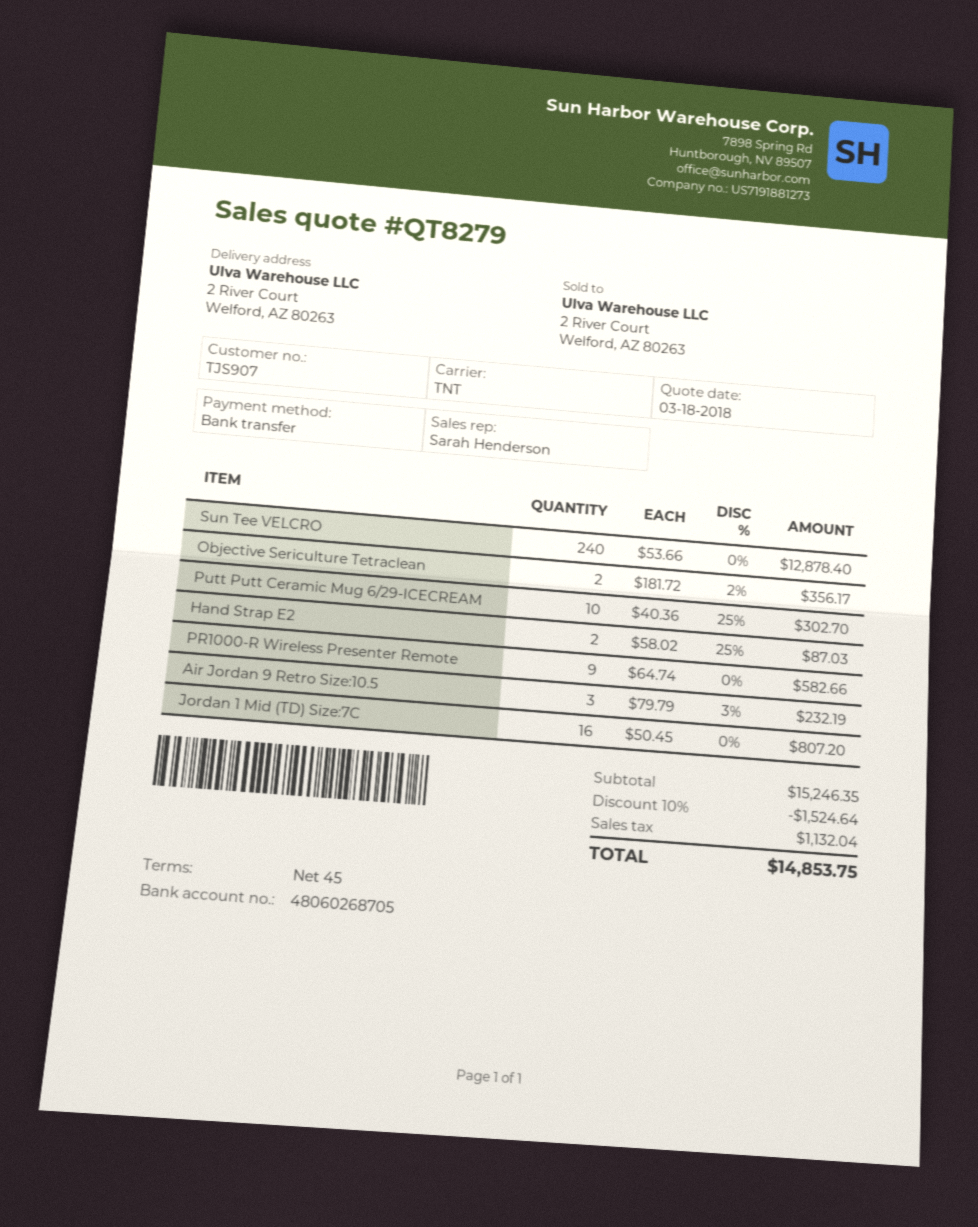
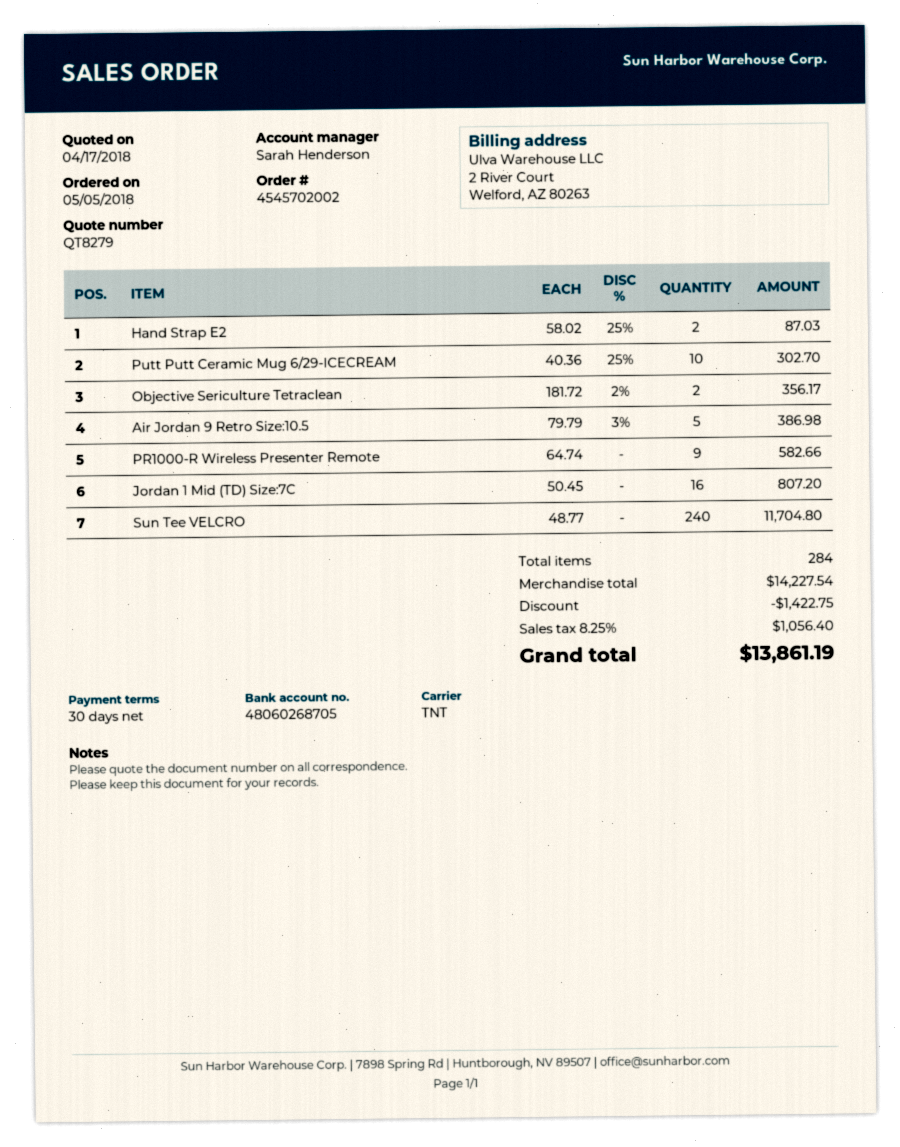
quote date: 2018-03-18 -> 2018-04-17
payment terms: 45 days -> 30 days
Sun Tee VELCRO: 240 x 53.66 = 12878.40 -> 240 x 48.77 = 11704.80
Air Jordan 9 Retro Size:10.5: 3 x 79.79 - 3% = 232.19 -> 5 x 79.79 - 3% = 386.98
subtotal: 15246.35 -> 14227.54
discount: 1524.64 -> 1422.75
tax: 1132.04 -> 1056.40
total: 14853.75 -> 13861.19

